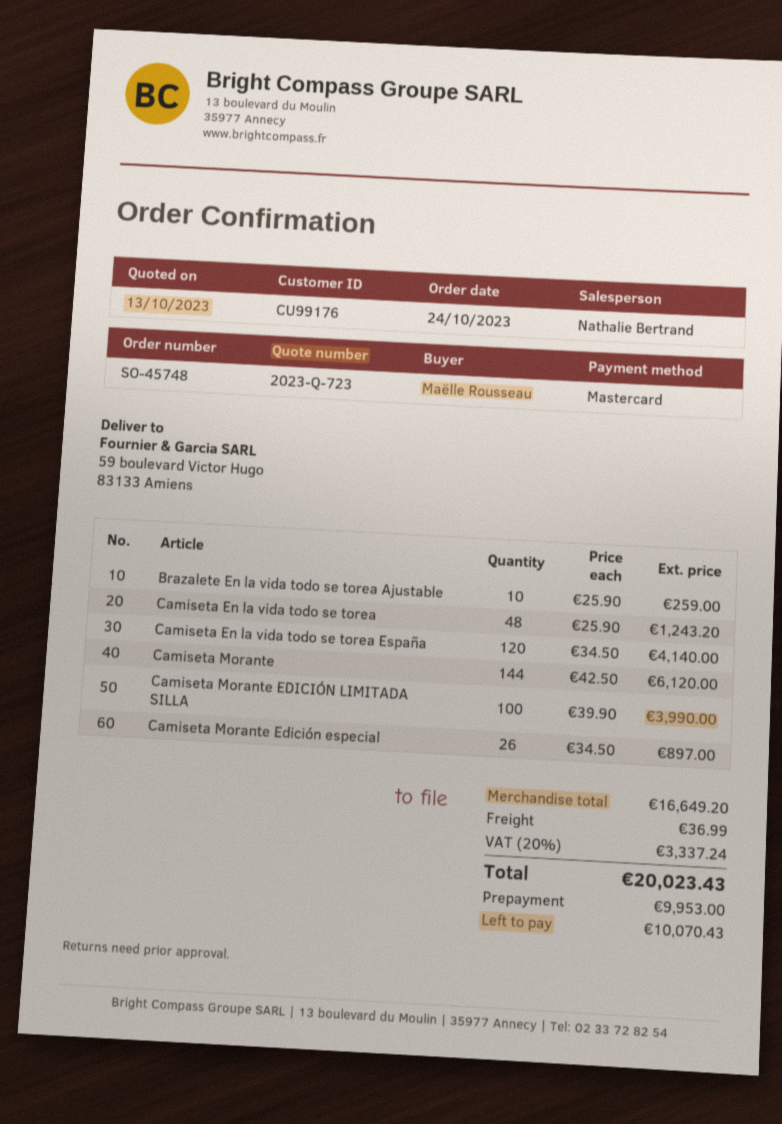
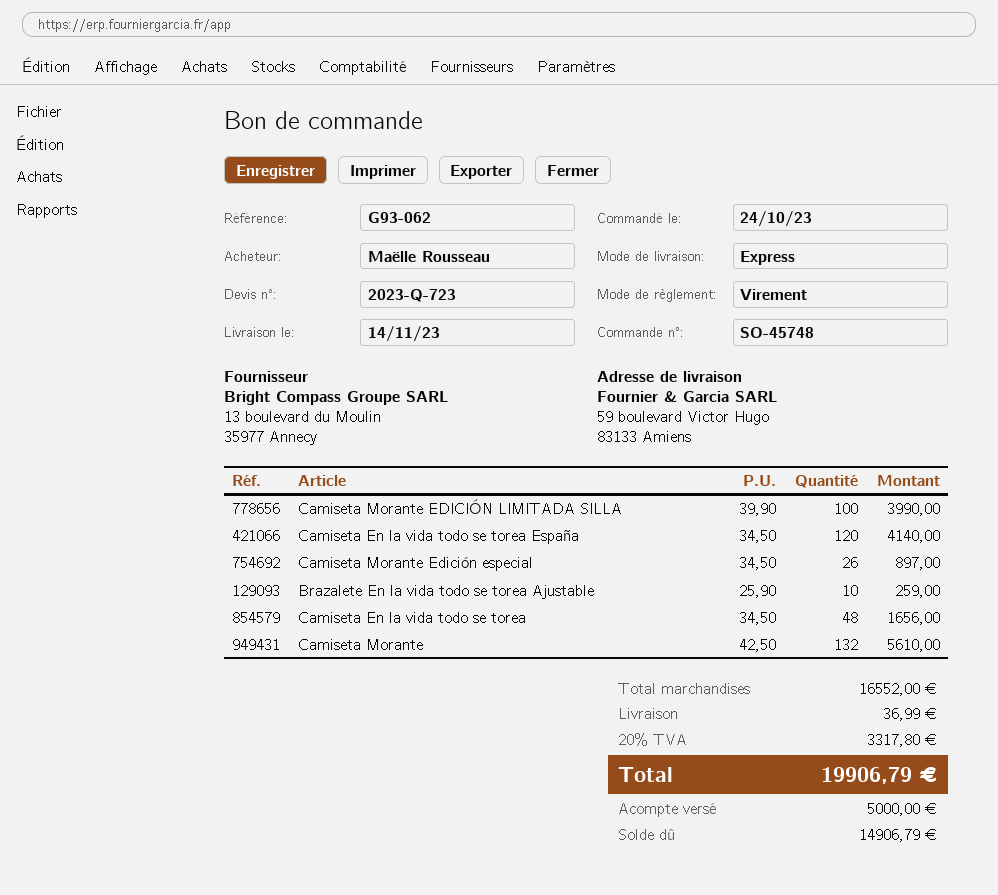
payment method: Mastercard -> bank transfer
Camiseta En la vida todo se torea: 48 x 25.90 = 1243.20 -> 48 x 34.50 = 1656.00
Camiseta Morante: 144 x 42.50 = 6120.00 -> 132 x 42.50 = 5610.00
subtotal: 16649.20 -> 16552.00
tax: 20% = 3337.24 -> 20% = 3317.80
total: 20023.43 -> 19906.79
deposit: 9953.00 -> 5000.00
balance: 10070.43 -> 14906.79

